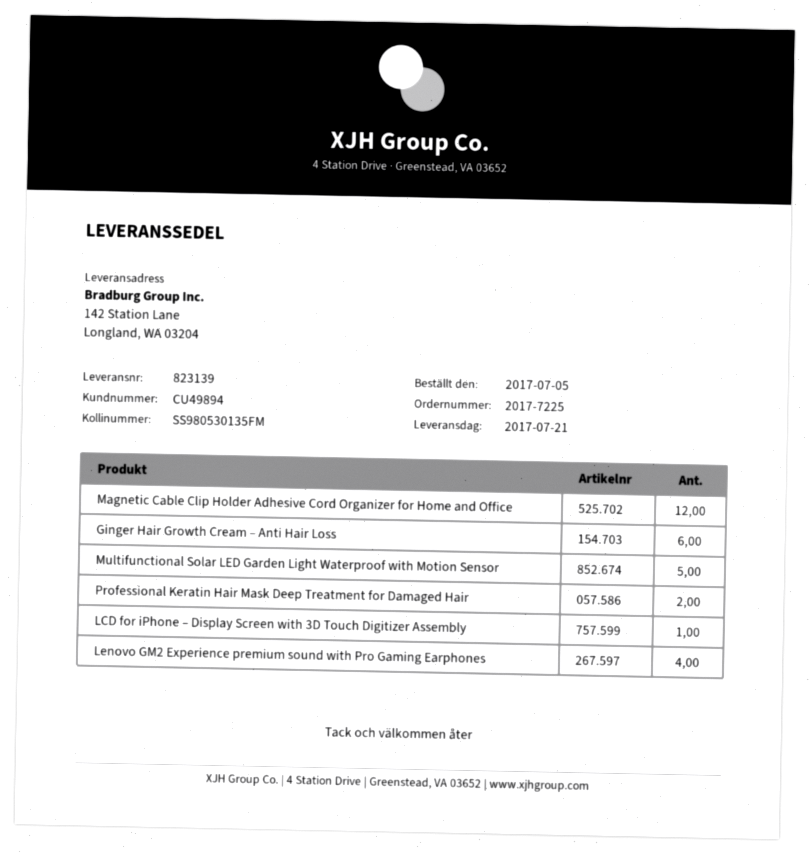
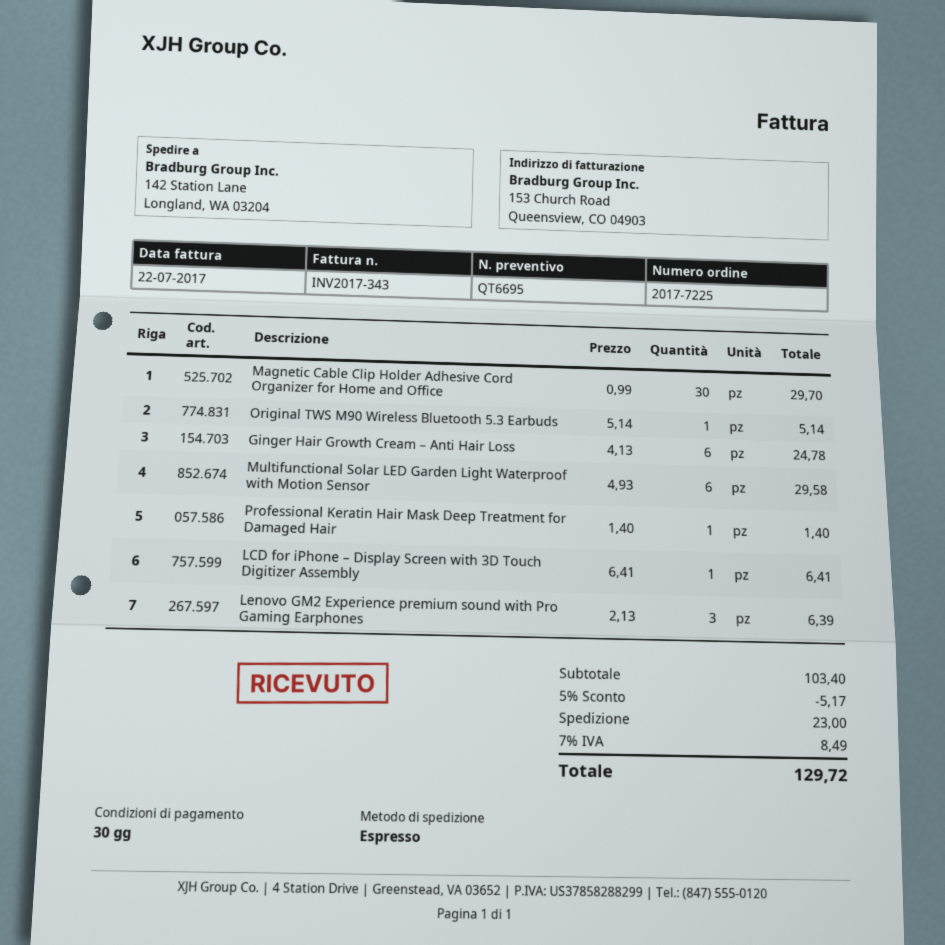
Magnetic Cable Clip Holder Adhesive Cord Organizer for Home and Office: 12 -> 30
Multifunctional Solar LED Garden Light Waterproof with Motion Sensor: 5 -> 6
Professional Keratin Hair Mask Deep Treatment for Damaged Hair: 2 -> 1
Lenovo GM2 Experience premium sound with Pro Gaming Earphones: 4 -> 3
Original TWS M90 Wireless Bluetooth 5.3 Earbuds: none -> 1

